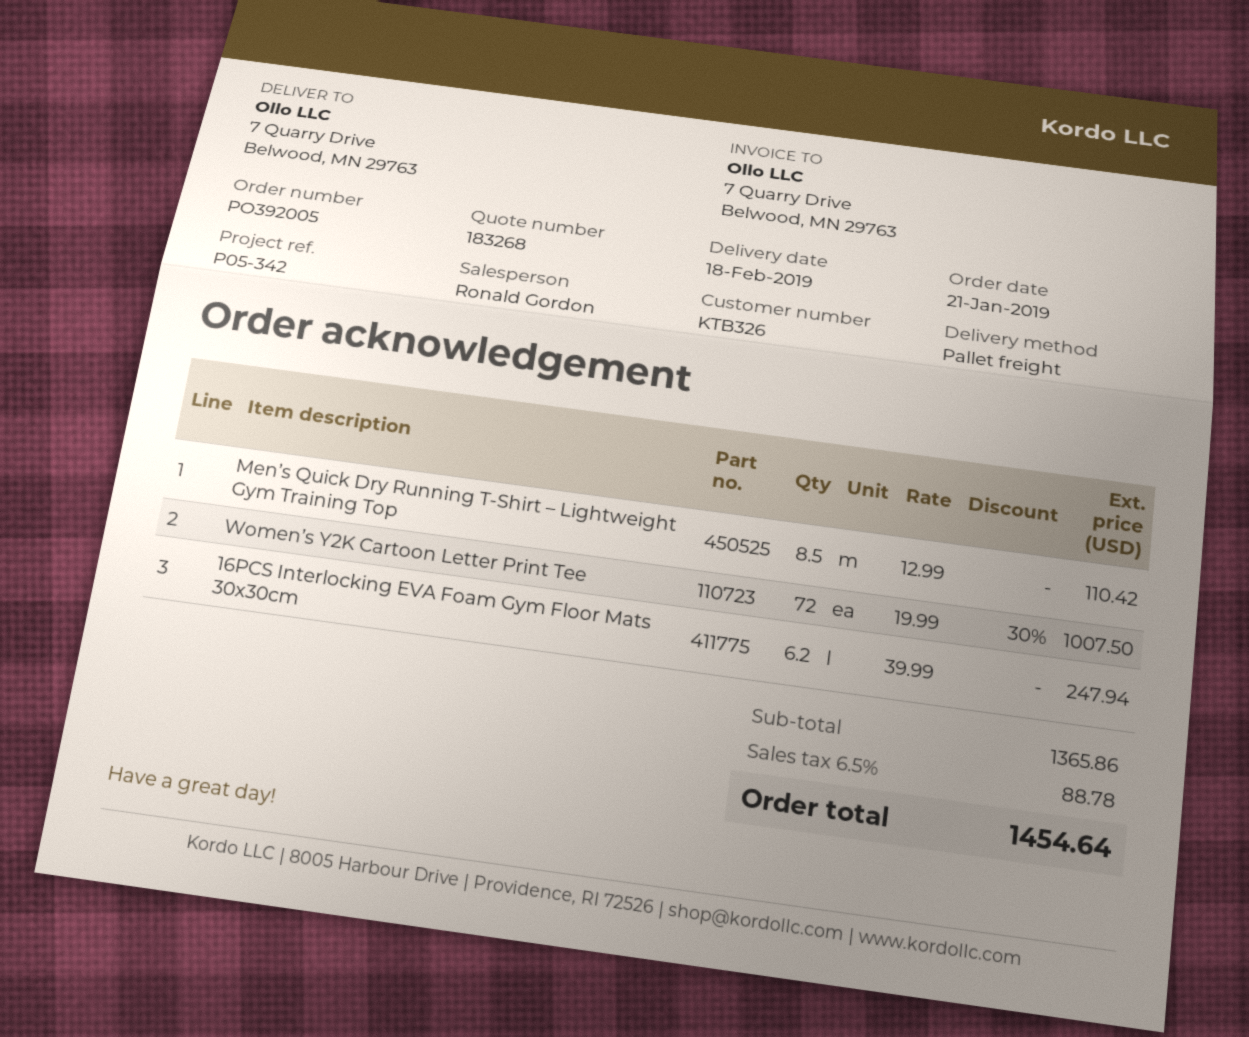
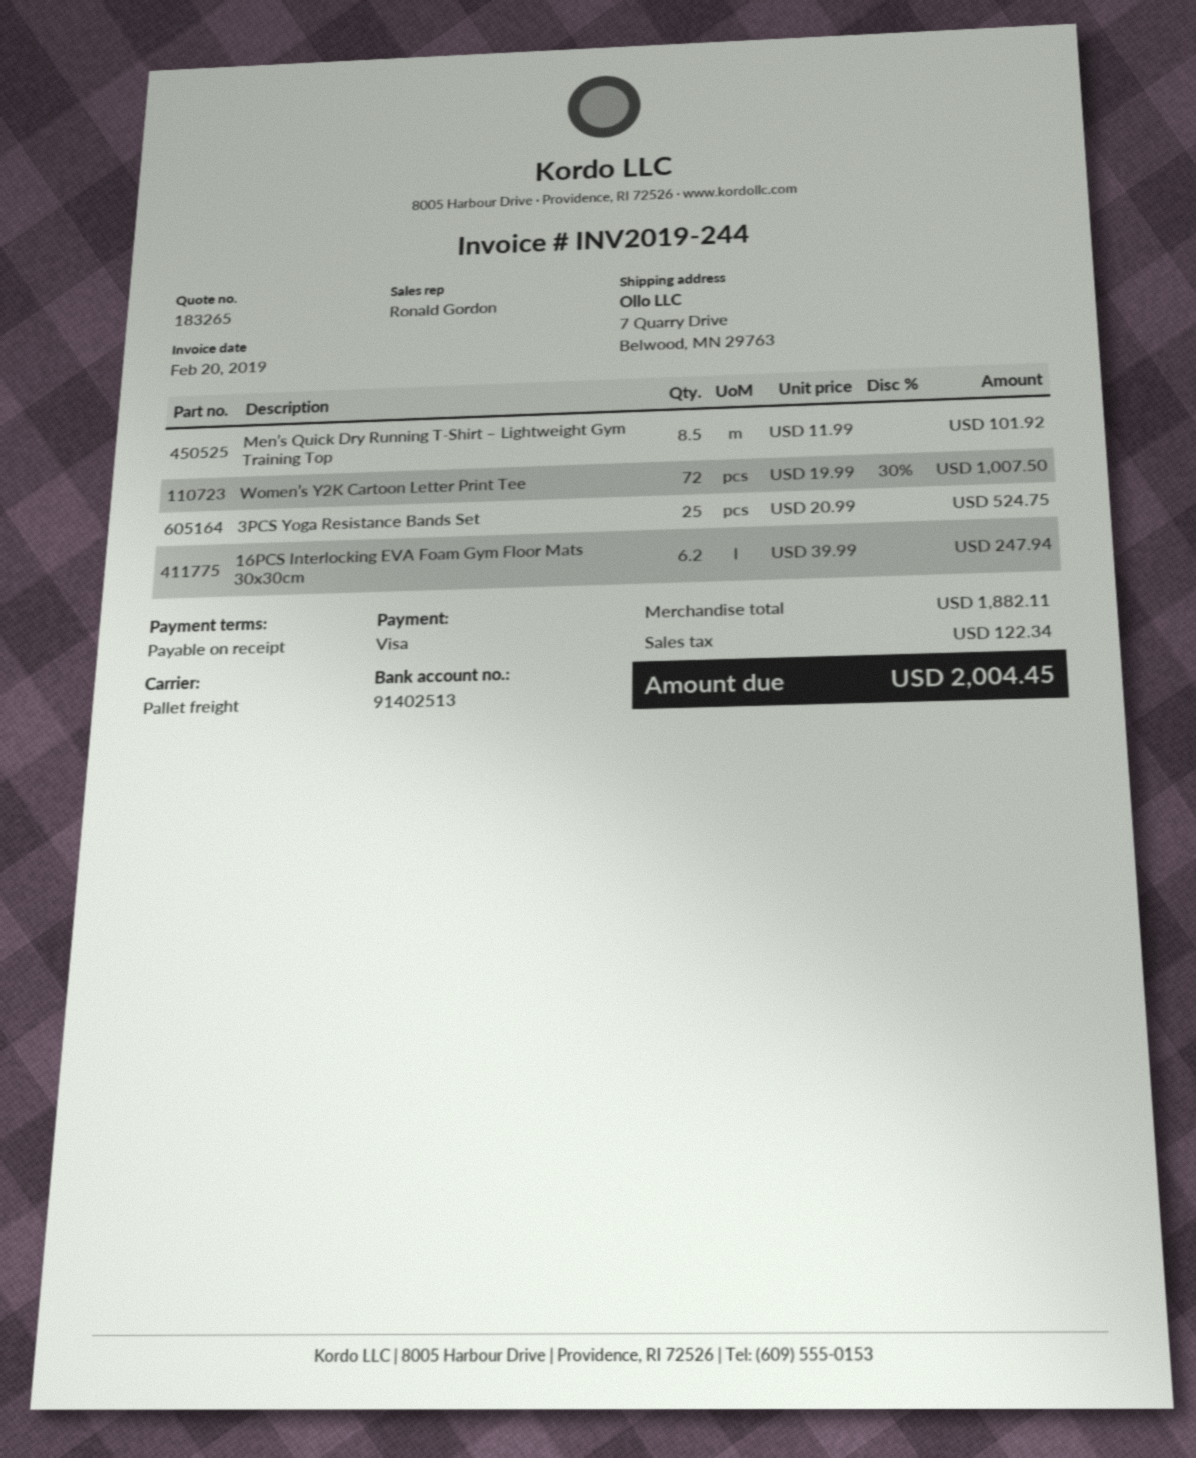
quote number: 183268 -> 183265
Men’s Quick Dry Running T-Shirt – Lightweight Gym Training Top: 8.5 x 12.99 = 110.42 -> 8.5 x 11.99 = 101.92
3PCS Yoga Resistance Bands Set: none -> 25 x 20.99 = 524.75
subtotal: 1365.86 -> 1882.11
tax: 88.78 -> 122.34
total: 1454.64 -> 2004.45

